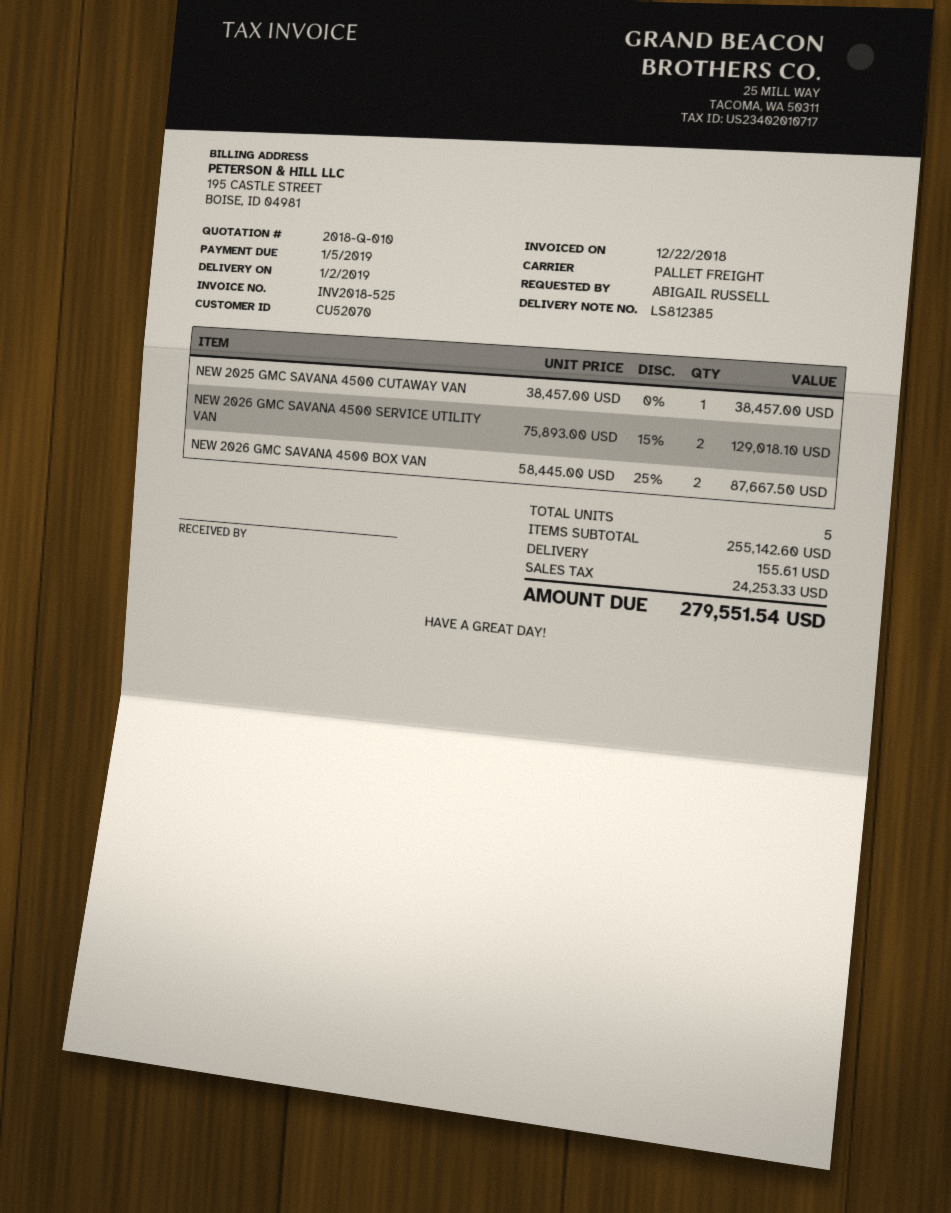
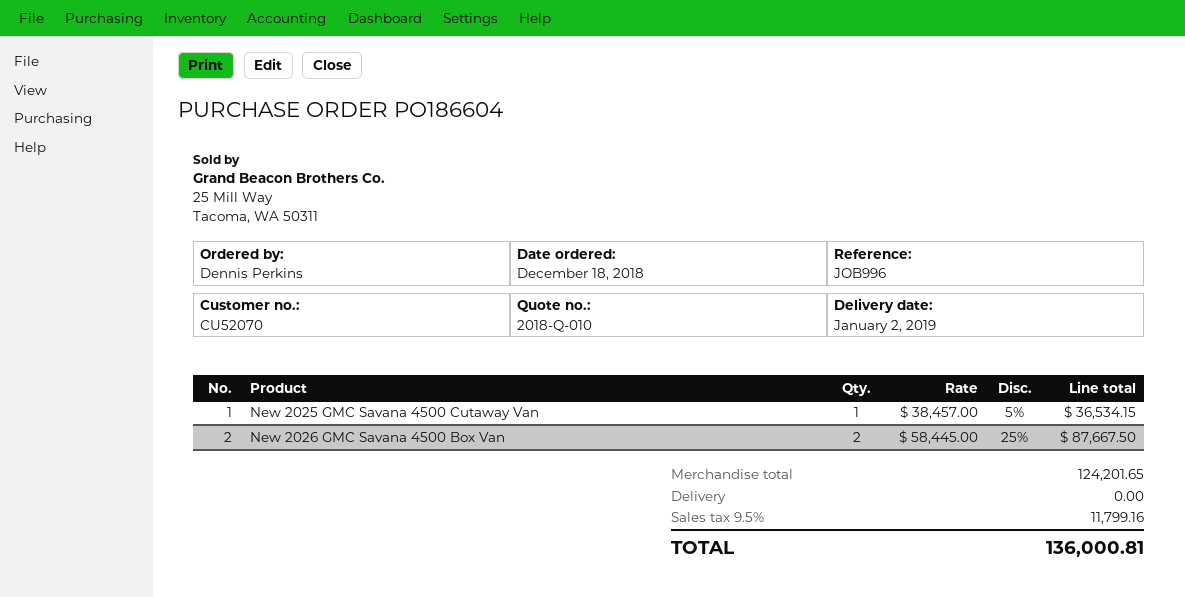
ordered by: ABIGAIL RUSSELL -> Dennis Perkins
NEW 2025 GMC SAVANA 4500 CUTAWAY VAN: 1 x 38457.00 = 38457.00 -> 1 x 38457.00 - 5% = 36534.15
NEW 2026 GMC SAVANA 4500 SERVICE UTILITY VAN: 2 x 75893.00 - 15% = 129018.10 -> none
subtotal: 255142.60 -> 124201.65
shipping: 155.61 -> 0.00
tax: 24253.33 -> 11799.16
total: 279551.54 -> 136000.81

